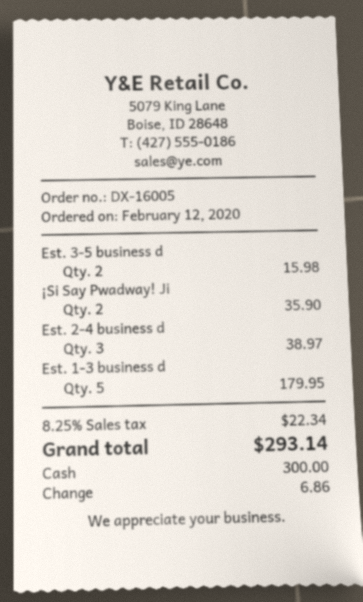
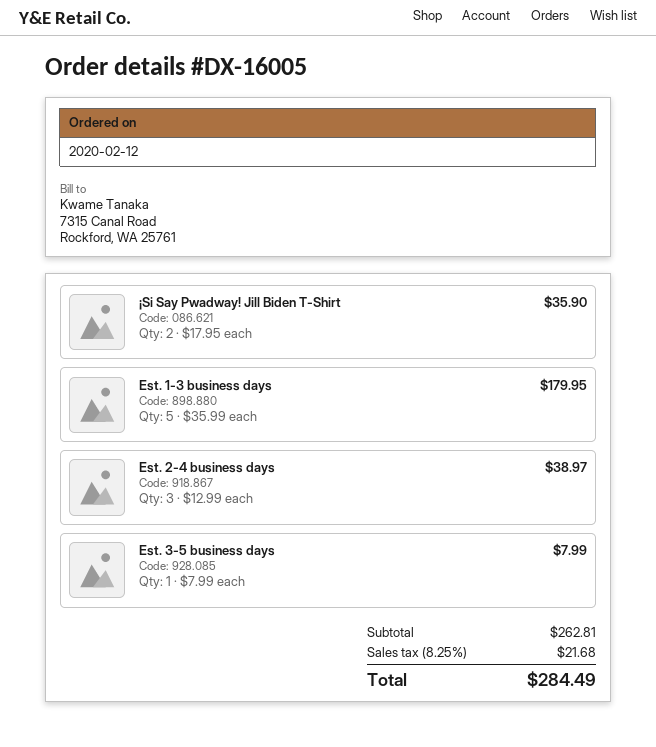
Est. 3-5 business d: 2 for 15.98 -> 1 for 7.99
tax: 8.25% = 22.34 -> 8.25% = 21.68
total: 293.14 -> 284.49

